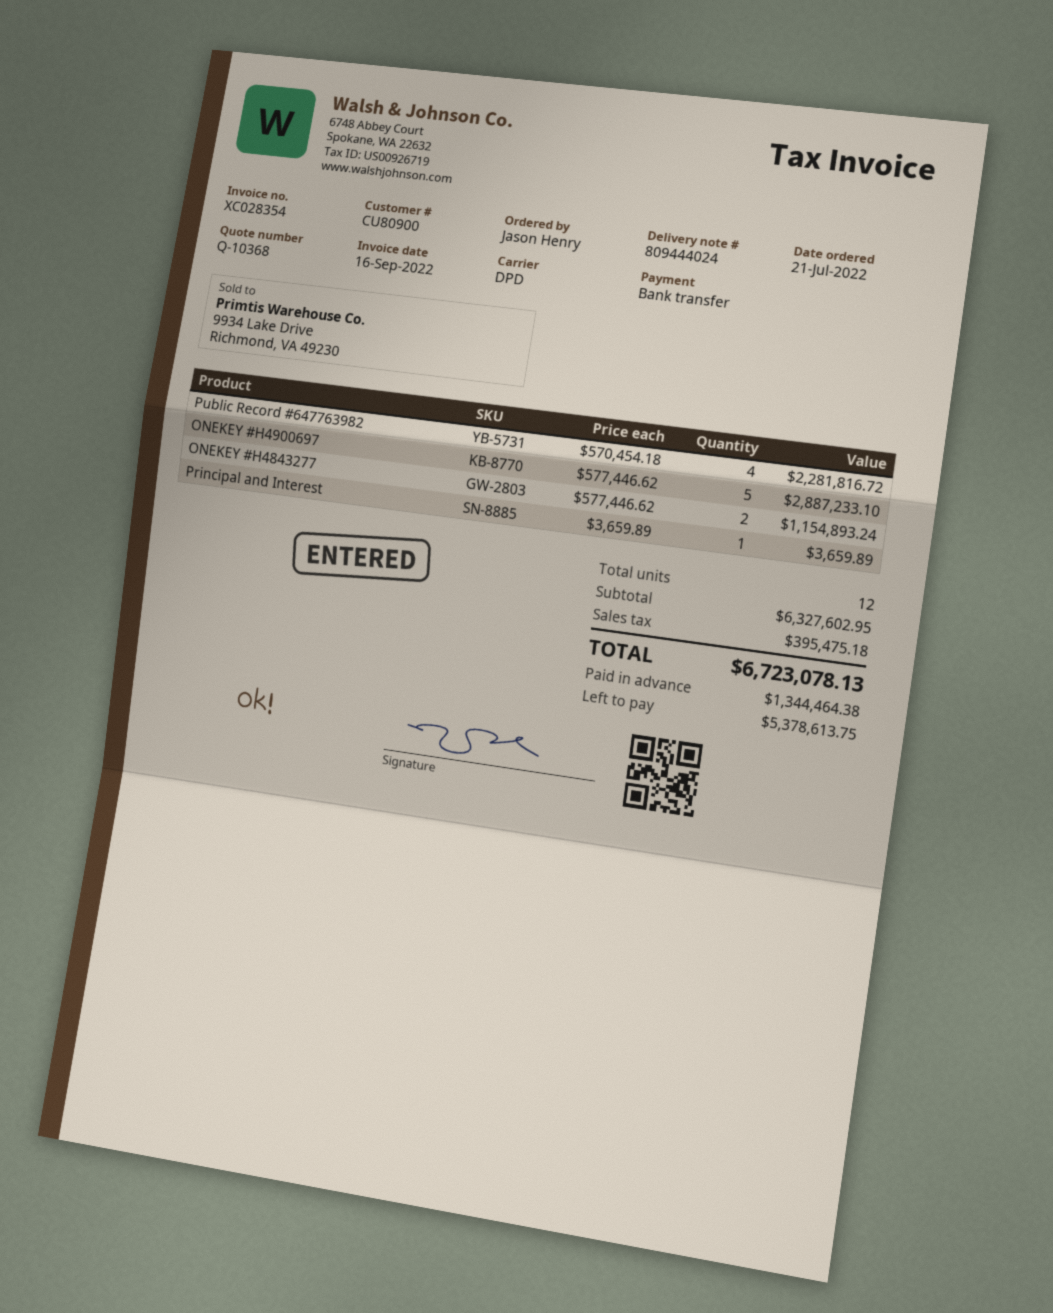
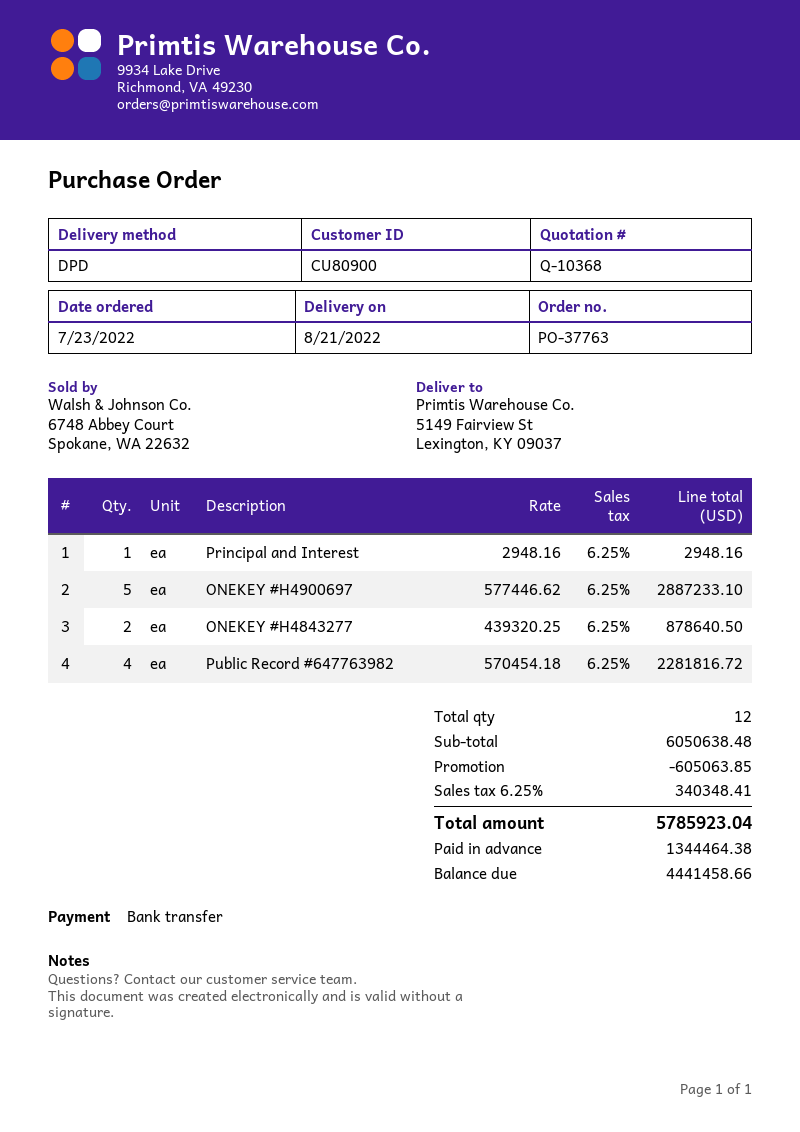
order date: 2022-07-21 -> 2022-07-23
ONEKEY #H4843277: 2 x 577446.62 = 1154893.24 -> 2 x 439320.25 = 878640.50
Principal and Interest: 1 x 3659.89 = 3659.89 -> 1 x 2948.16 = 2948.16
subtotal: 6327602.95 -> 6050638.48
discount: none -> 605063.85
tax: 395475.18 -> 340348.41
total: 6723078.13 -> 5785923.04
balance: 5378613.75 -> 4441458.66

